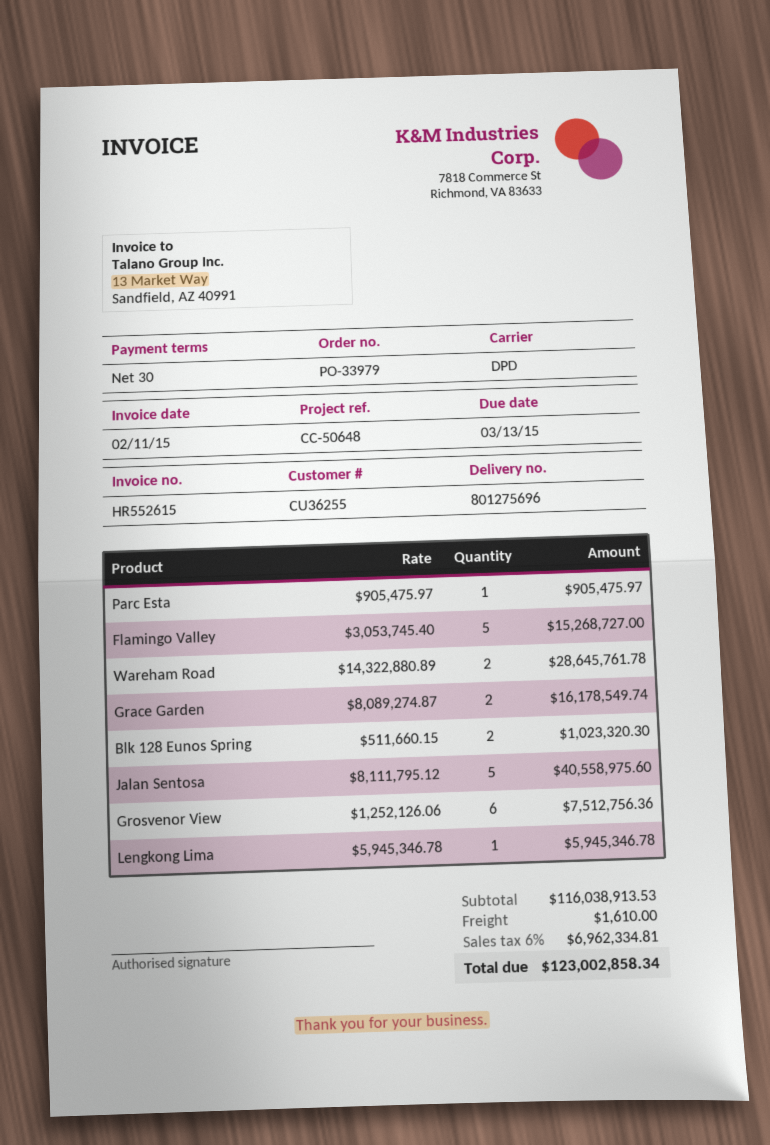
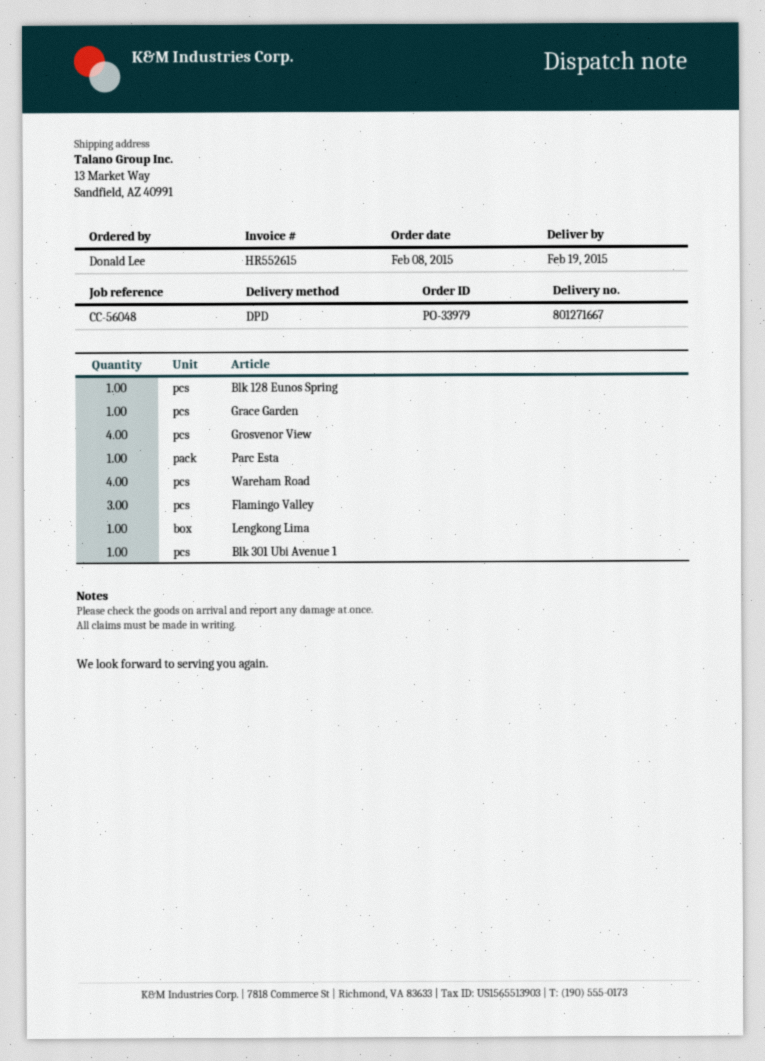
delivery note number: 801275696 -> 801271667
reference: CC-50648 -> CC-56048
Flamingo Valley: 5 -> 3
Wareham Road: 2 -> 4
Grace Garden: 2 -> 1
Blk 128 Eunos Spring: 2 -> 1
Jalan Sentosa: 5 -> none
Grosvenor View: 6 -> 4
Blk 301 Ubi Avenue 1: none -> 1

